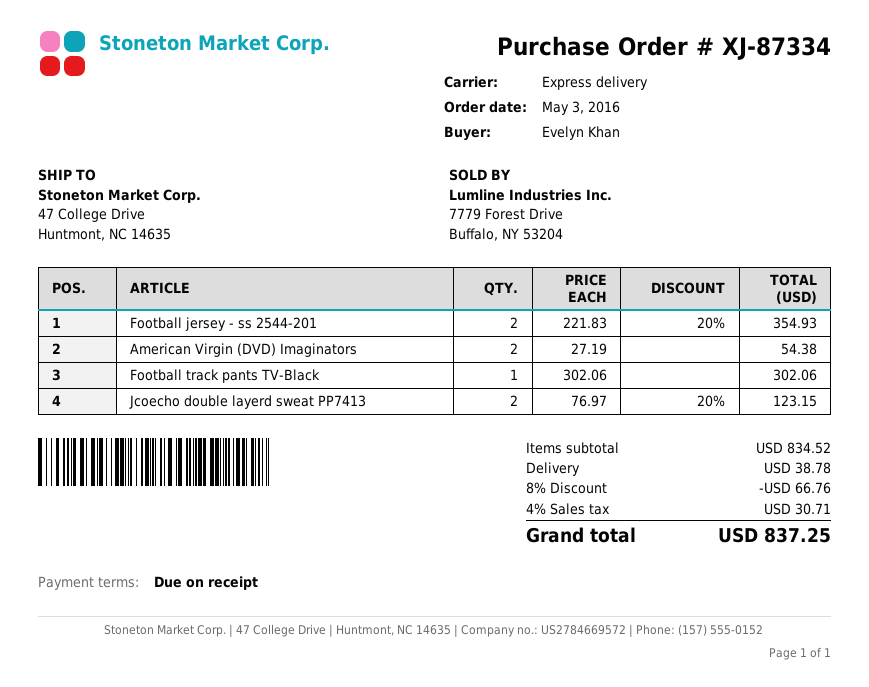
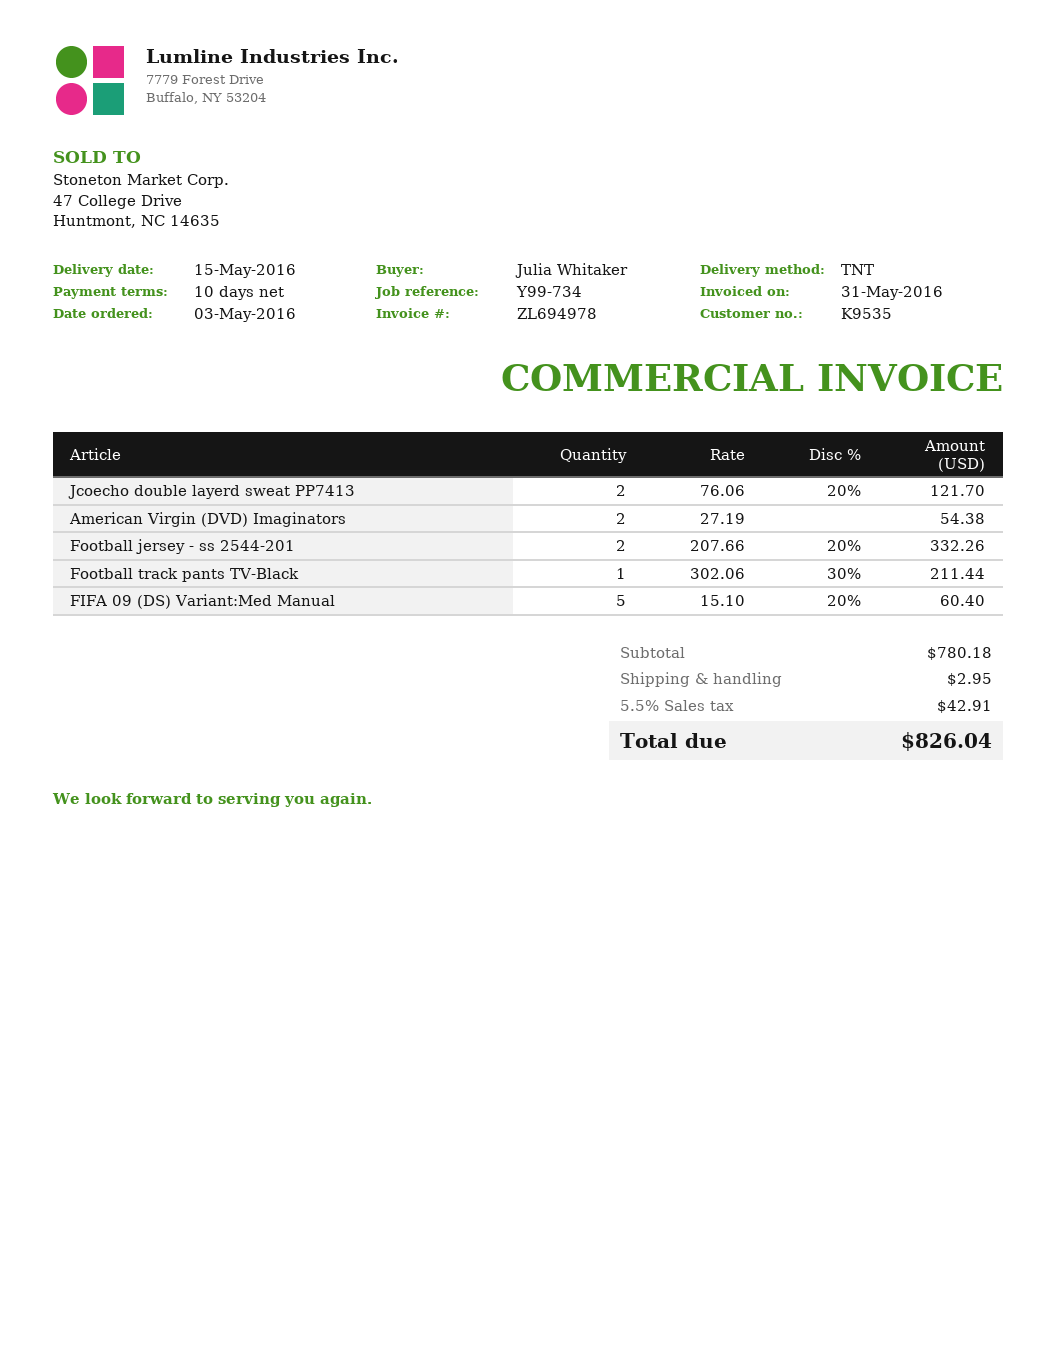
payment terms: on receipt -> 10 days
ordered by: Evelyn Khan -> Julia Whitaker
shipping method: express -> TNT
Football jersey - ss 2544-201: 2 x 221.83 - 20% = 354.93 -> 2 x 207.66 - 20% = 332.26
Football track pants TV-Black: 1 x 302.06 = 302.06 -> 1 x 302.06 - 30% = 211.44
Jcoecho double layerd sweat PP7413: 2 x 76.97 - 20% = 123.15 -> 2 x 76.06 - 20% = 121.70
FIFA 09 (DS) Variant:Med Manual: none -> 5 x 15.10 - 20% = 60.40
subtotal: 834.52 -> 780.18
discount: 8% = 66.76 -> none
shipping: 38.78 -> 2.95
tax: 4% = 30.71 -> 5.5% = 42.91
total: 837.25 -> 826.04

